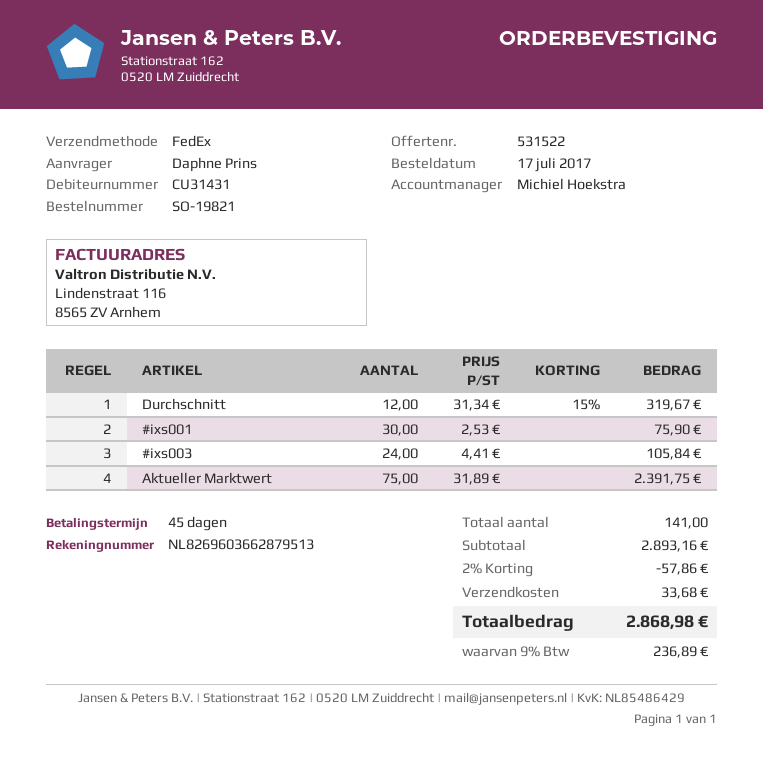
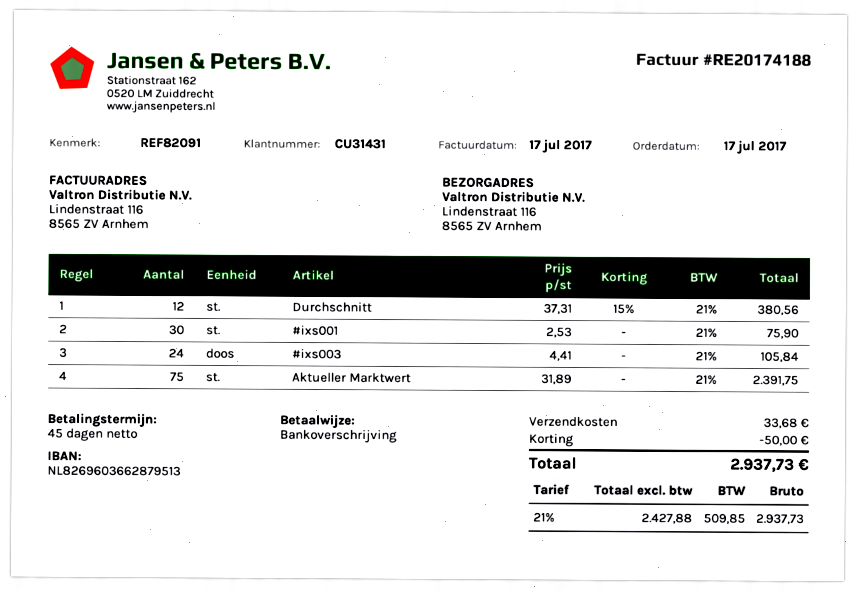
Durchschnitt: 12 x 31.34 - 15% = 319.67 -> 12 x 37.31 - 15% = 380.56
discount: 57.86 -> 50.00
tax: 9% = 236.89 -> 21% = 509.85
total: 2868.98 -> 2937.73

